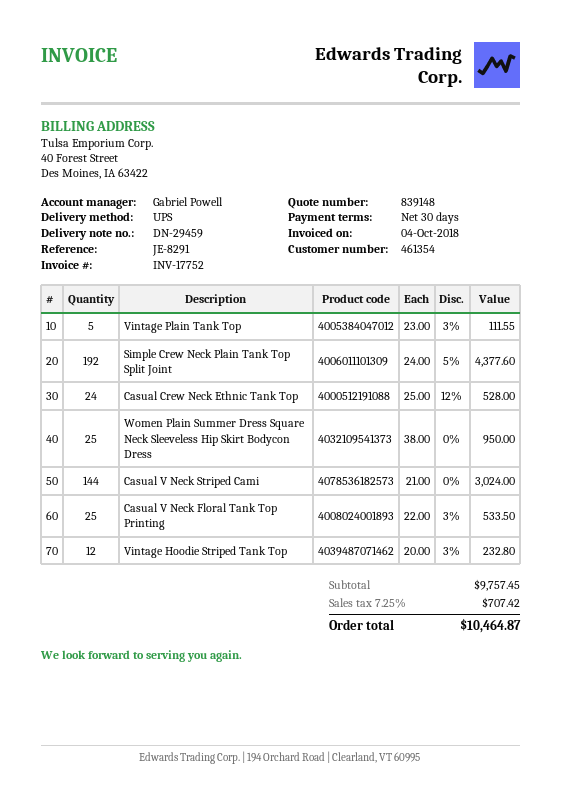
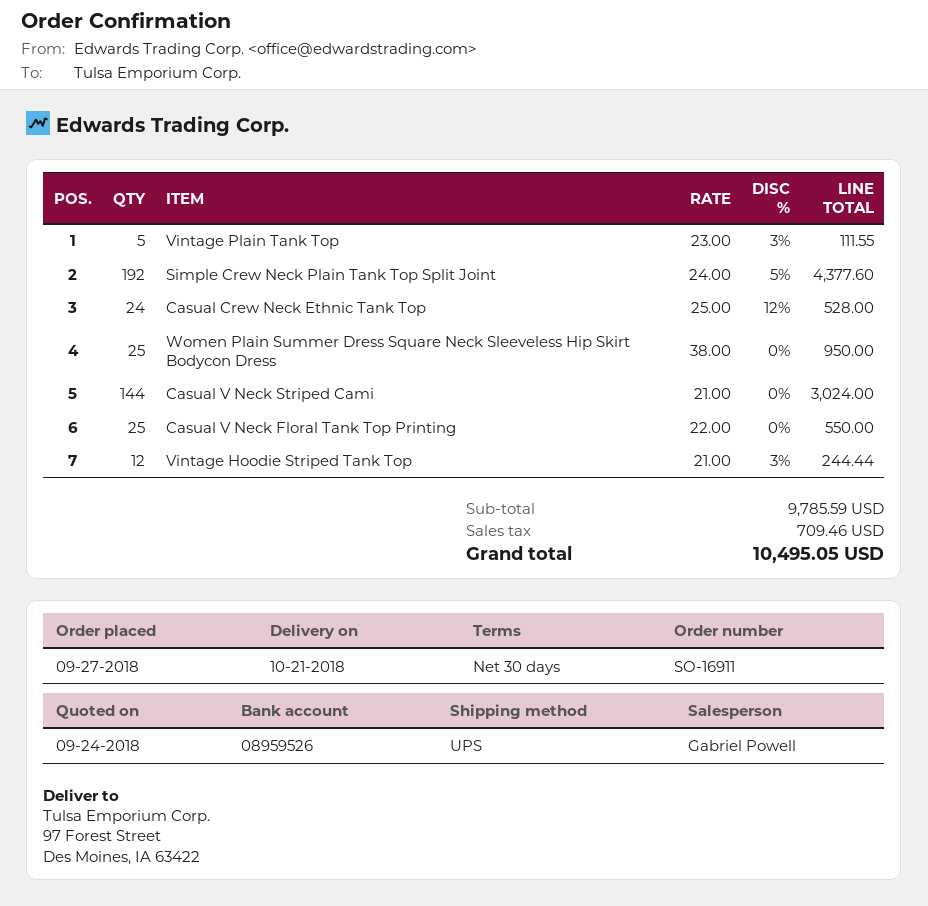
Casual V Neck Floral Tank Top Printing: 25 x 22.00 - 3% = 533.50 -> 25 x 22.00 = 550.00
Vintage Hoodie Striped Tank Top: 12 x 20.00 - 3% = 232.80 -> 12 x 21.00 - 3% = 244.44
subtotal: 9757.45 -> 9785.59
tax: 707.42 -> 709.46
total: 10464.87 -> 10495.05

